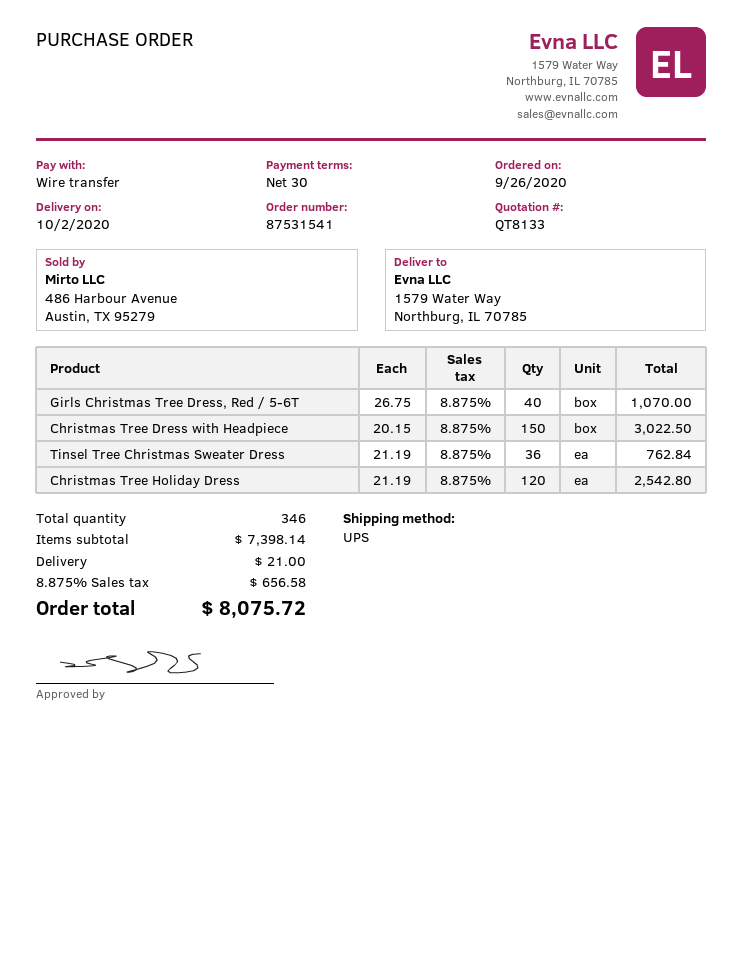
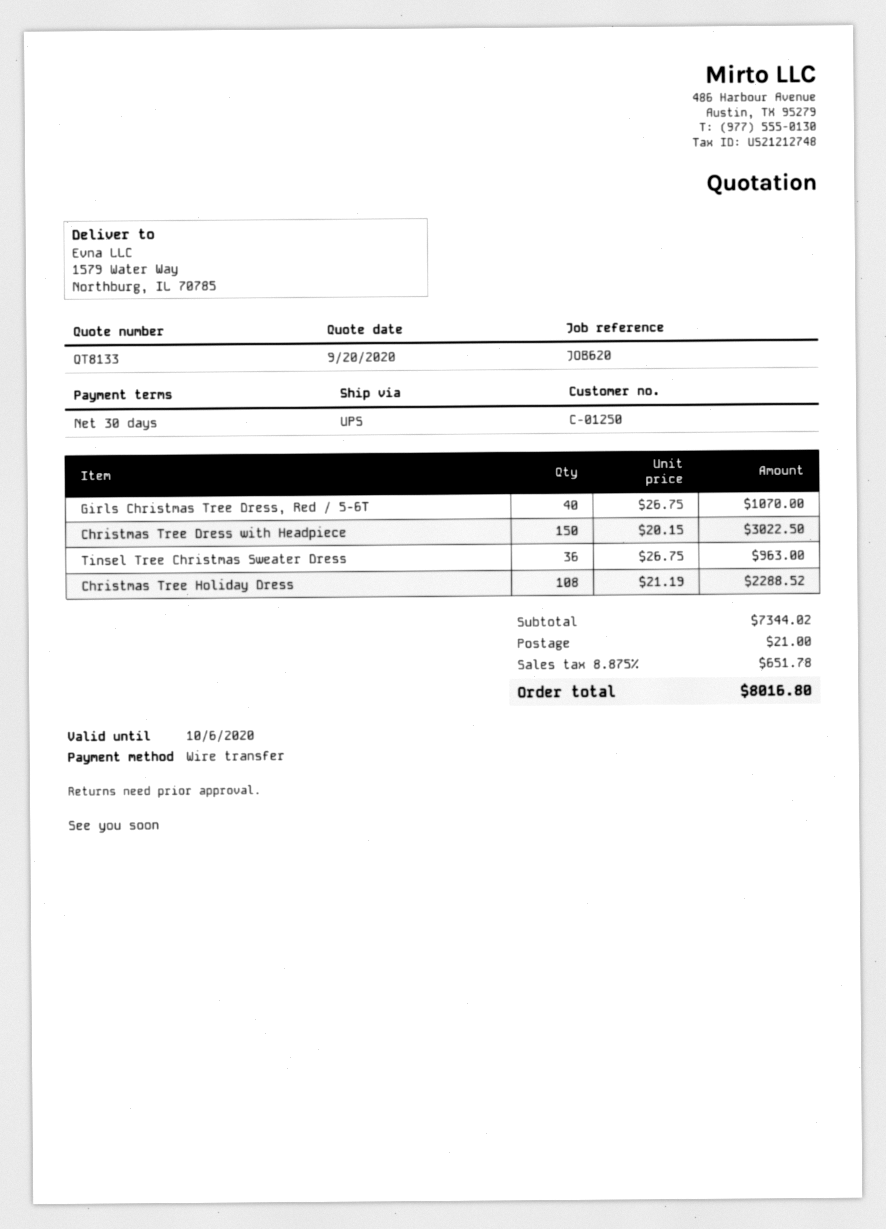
Tinsel Tree Christmas Sweater Dress: 36 x 21.19 = 762.84 -> 36 x 26.75 = 963.00
Christmas Tree Holiday Dress: 120 x 21.19 = 2542.80 -> 108 x 21.19 = 2288.52
subtotal: 7398.14 -> 7344.02
tax: 8.875% = 656.58 -> 8.875% = 651.78
total: 8075.72 -> 8016.80

